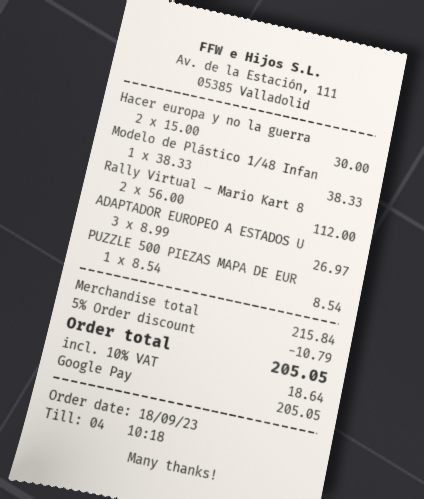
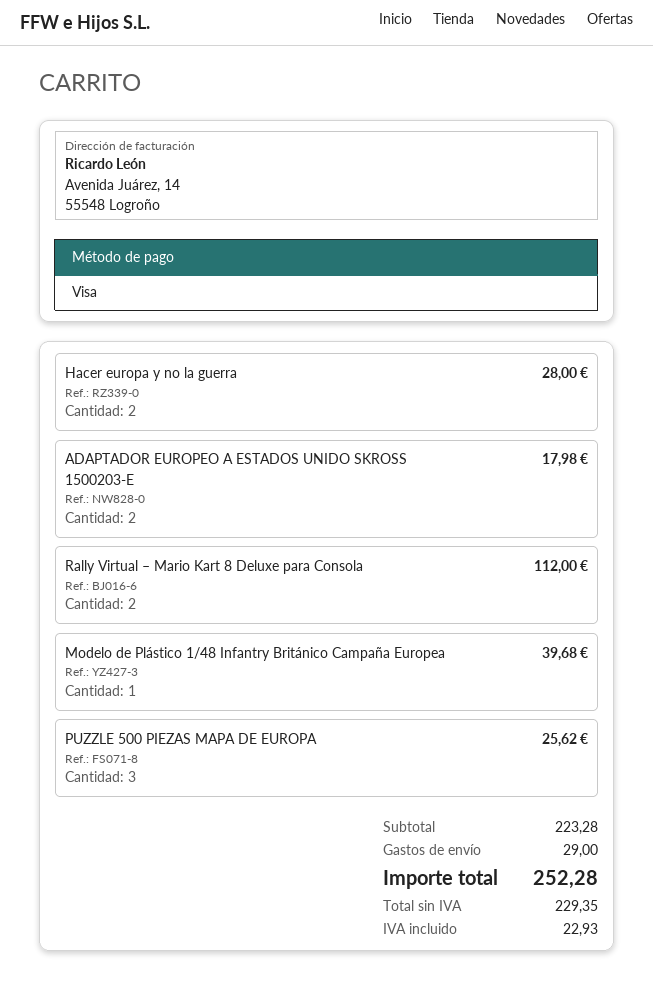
payment method: Google Pay -> Visa
Hacer europa y no la guerra: 2 for 30.00 -> 2 for 28.00
Modelo de Plástico 1/48 Infan: 1 for 38.33 -> 1 for 39.68
ADAPTADOR EUROPEO A ESTADOS U: 3 for 26.97 -> 2 for 17.98
PUZZLE 500 PIEZAS MAPA DE EUR: 1 for 8.54 -> 3 for 25.62
subtotal: 215.84 -> 223.28
discount: 5% = 10.79 -> none
shipping: none -> 29.00
tax: 18.64 -> 22.93
total: 205.05 -> 252.28

